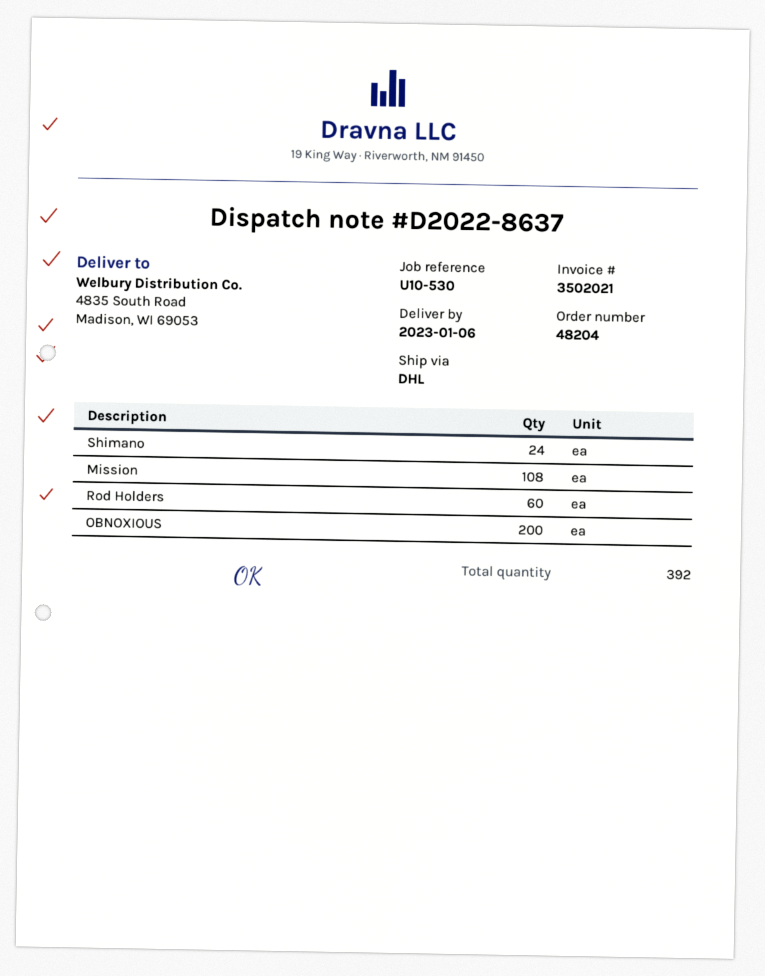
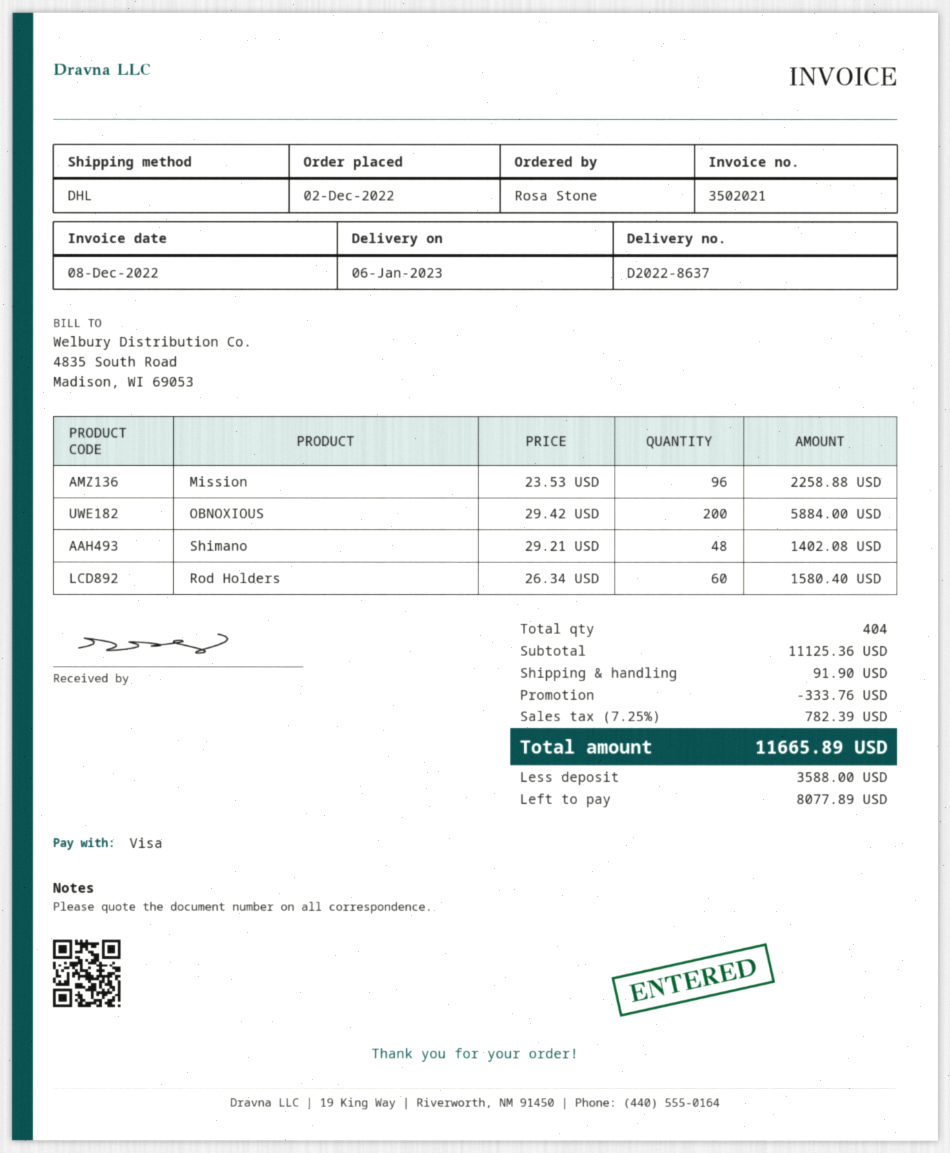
Shimano: 24 -> 48
Mission: 108 -> 96
total quantity: 392 -> 404

